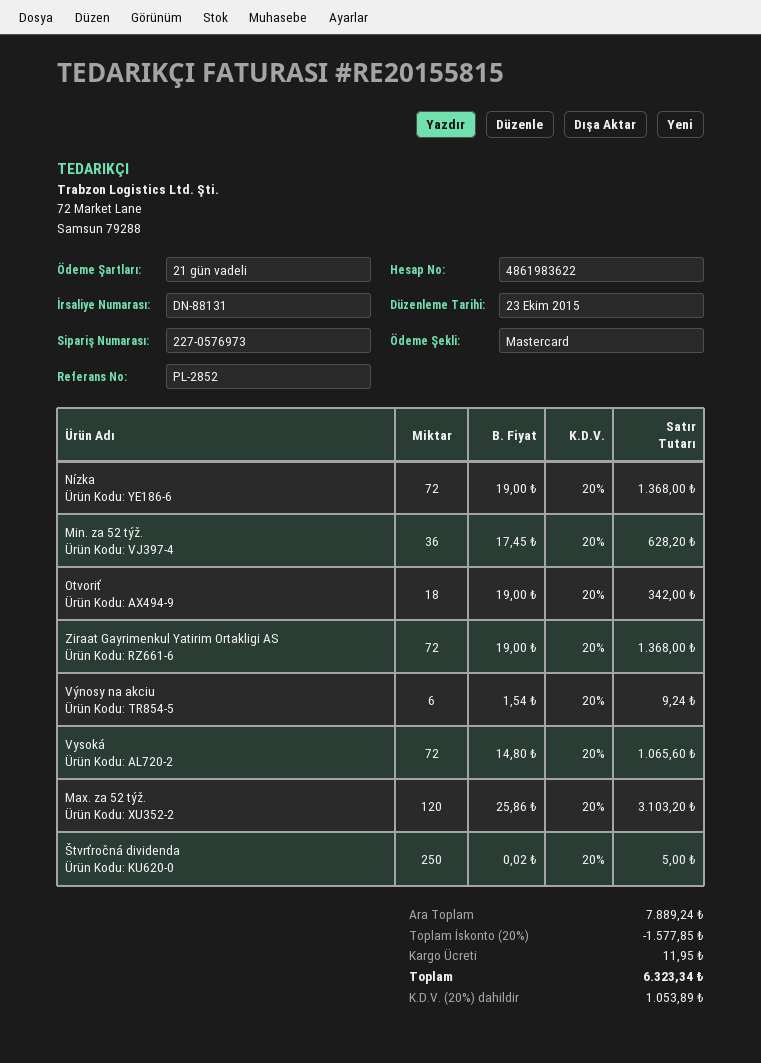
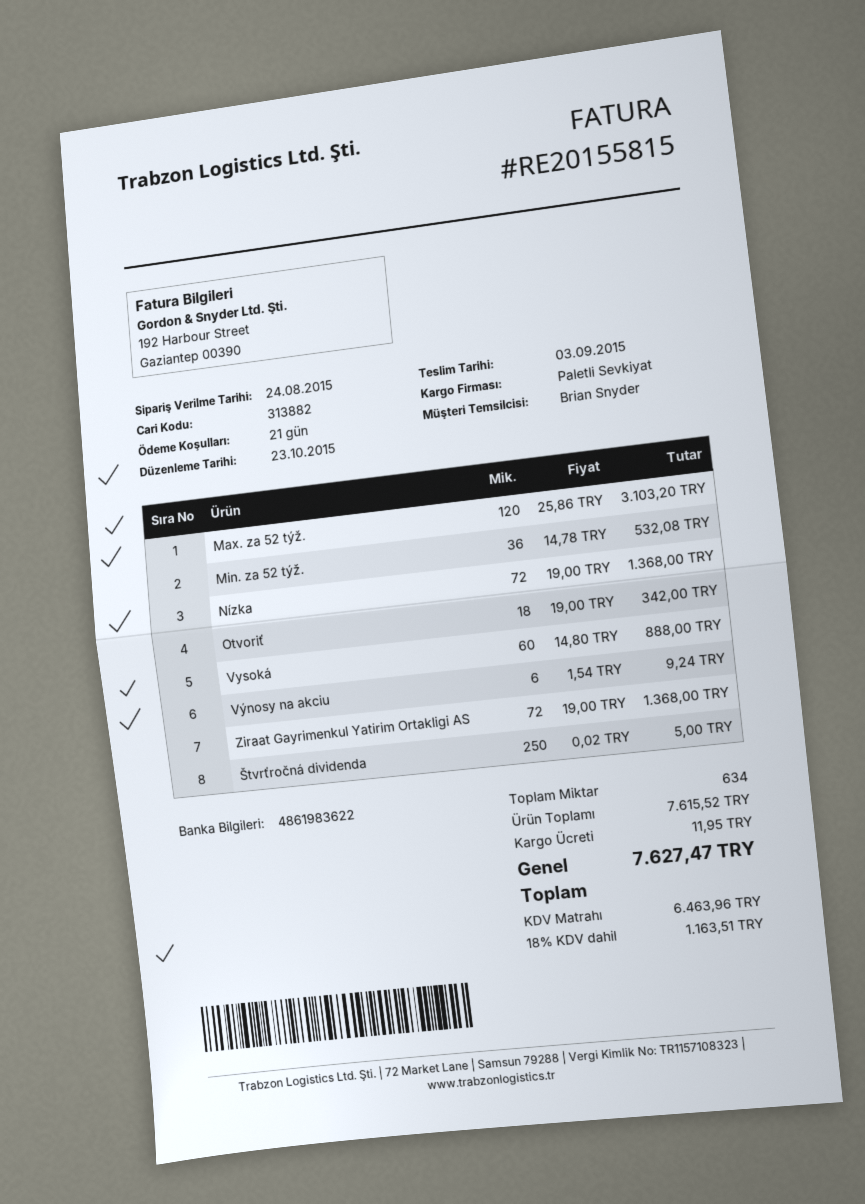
Min. za 52 týž.: 36 x 17.45 = 628.20 -> 36 x 14.78 = 532.08
Vysoká: 72 x 14.80 = 1065.60 -> 60 x 14.80 = 888.00
subtotal: 7889.24 -> 7615.52
discount: 20% = 1577.85 -> none
tax: 20% = 1053.89 -> 18% = 1163.51
total: 6323.34 -> 7627.47

